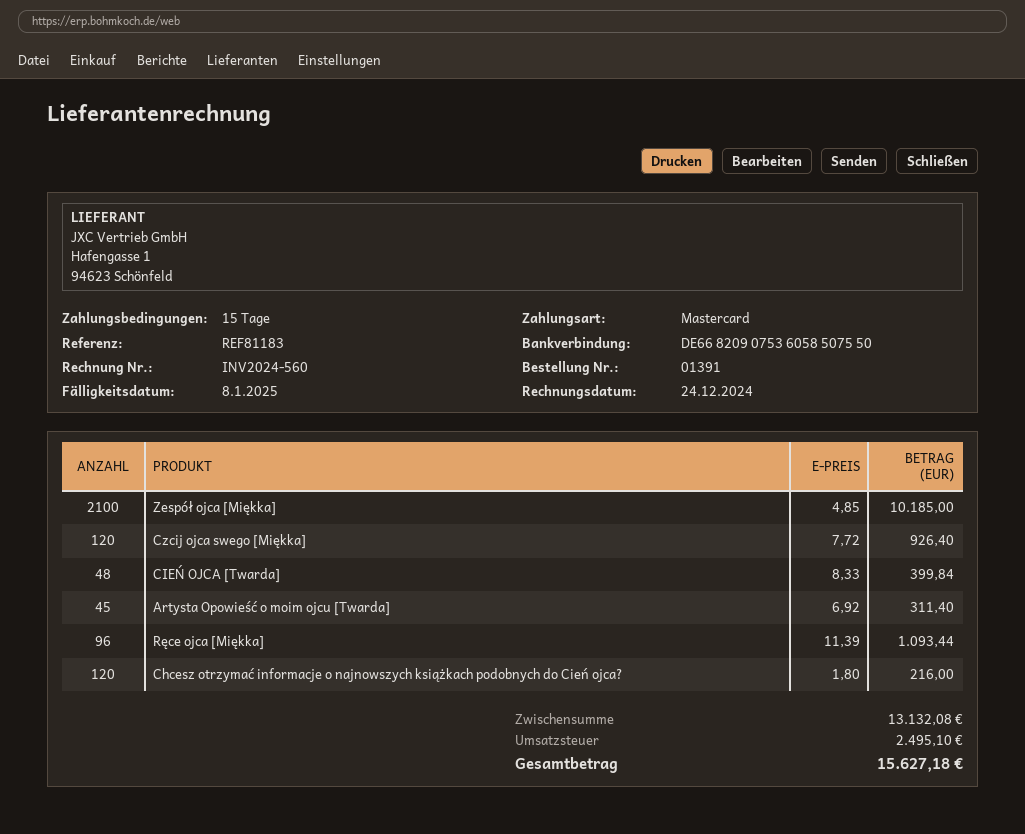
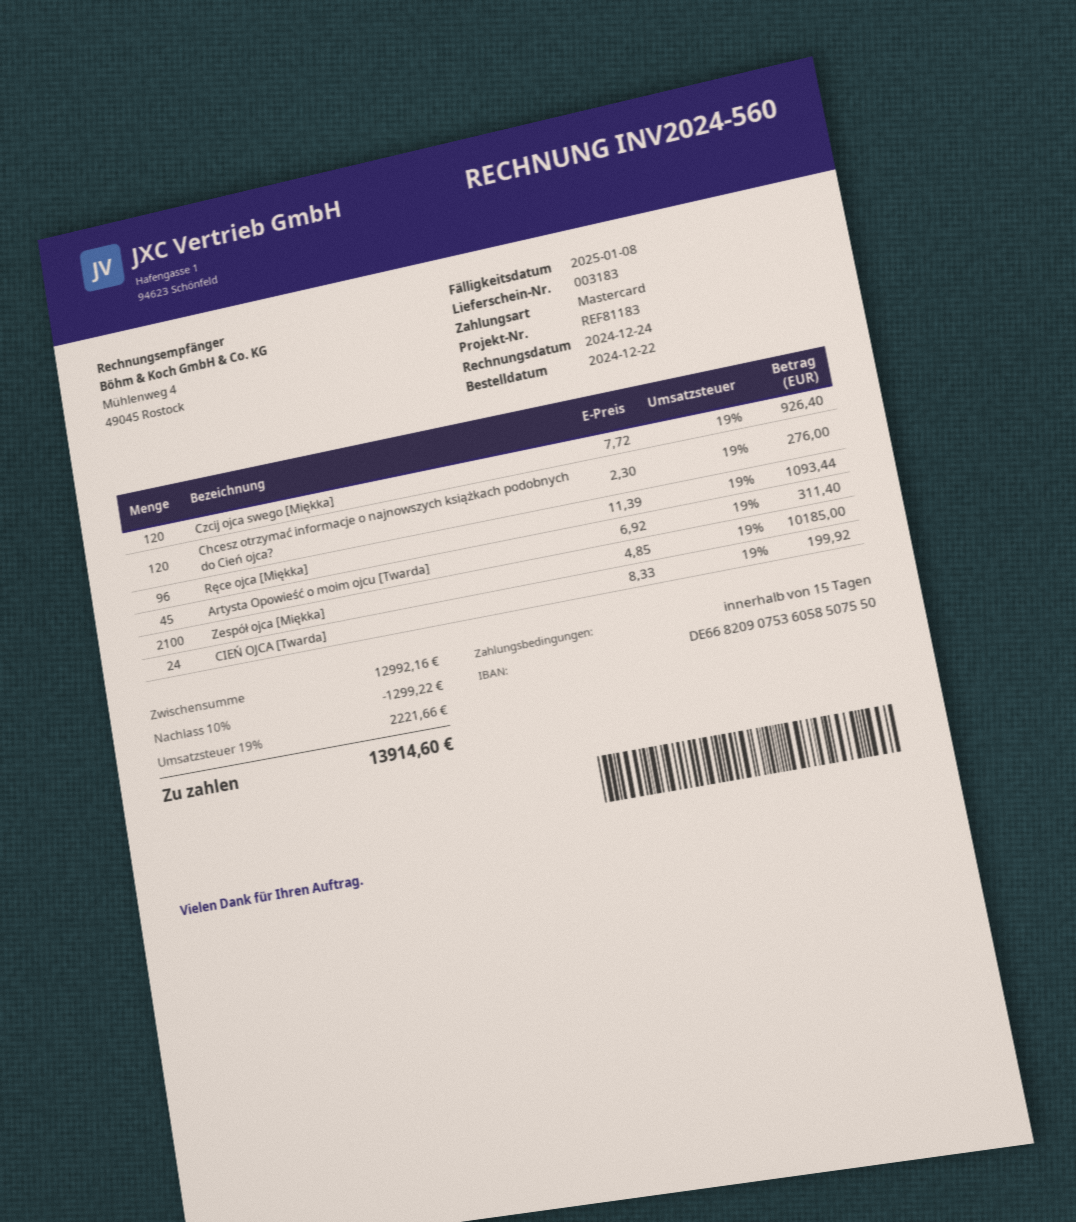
CIEŃ OJCA [Twarda]: 48 x 8.33 = 399.84 -> 24 x 8.33 = 199.92
Chcesz otrzymać informacje o najnowszych książkach podobnych do Cień ojca?: 120 x 1.80 = 216.00 -> 120 x 2.30 = 276.00
subtotal: 13132.08 -> 12992.16
discount: none -> 10% = 1299.22
tax: 2495.10 -> 2221.66
total: 15627.18 -> 13914.60

